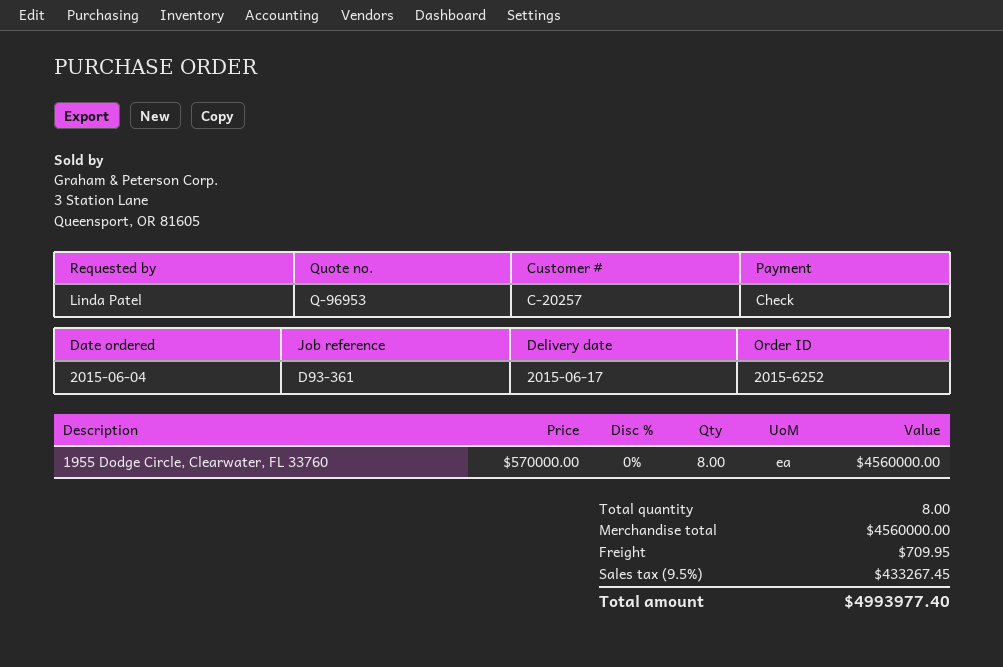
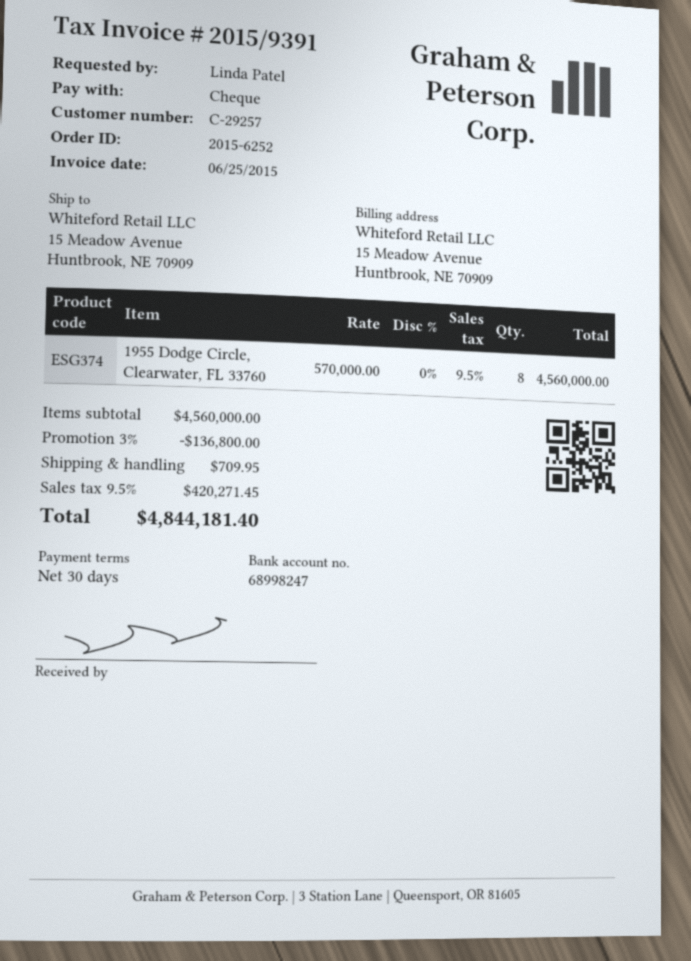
customer number: C-20257 -> C-29257
discount: none -> 3% = 136800.00
tax: 9.5% = 433267.45 -> 9.5% = 420271.45
total: 4993977.40 -> 4844181.40

